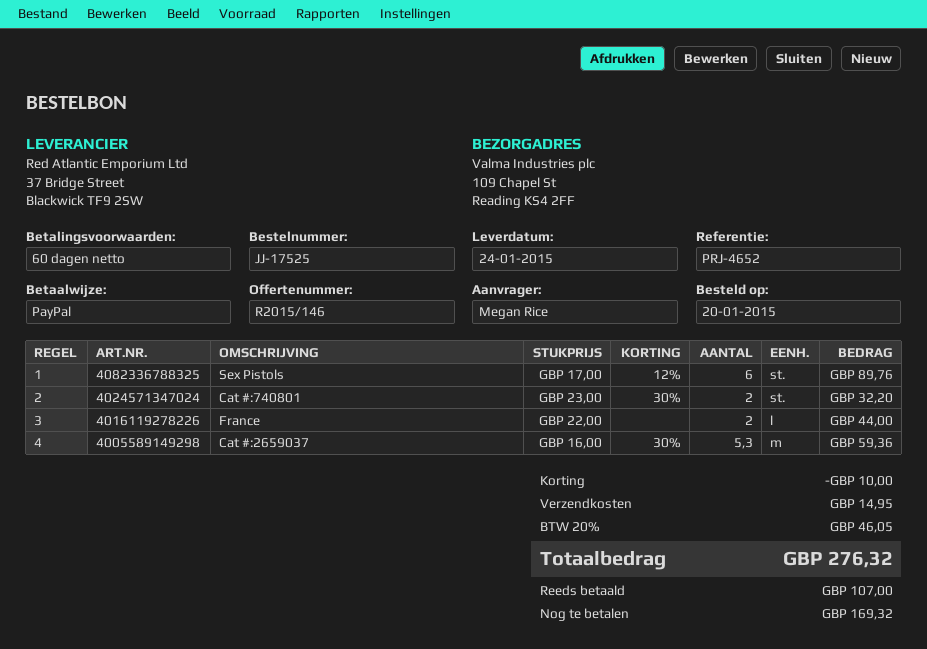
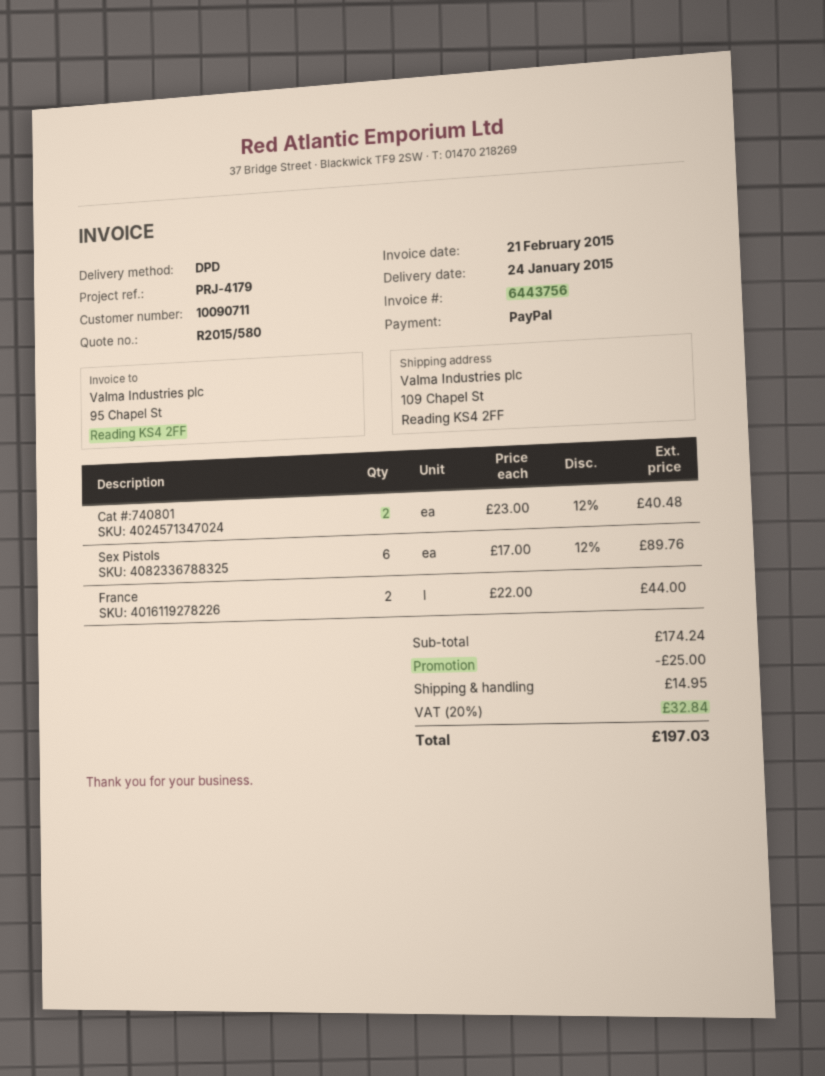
quote number: R2015/146 -> R2015/580
reference: PRJ-4652 -> PRJ-4179
Cat #:740801: 2 x 23.00 - 30% = 32.20 -> 2 x 23.00 - 12% = 40.48
Cat #:2659037: 5.3 x 16.00 - 30% = 59.36 -> none
discount: 10.00 -> 25.00
tax: 20% = 46.05 -> 20% = 32.84
total: 276.32 -> 197.03

